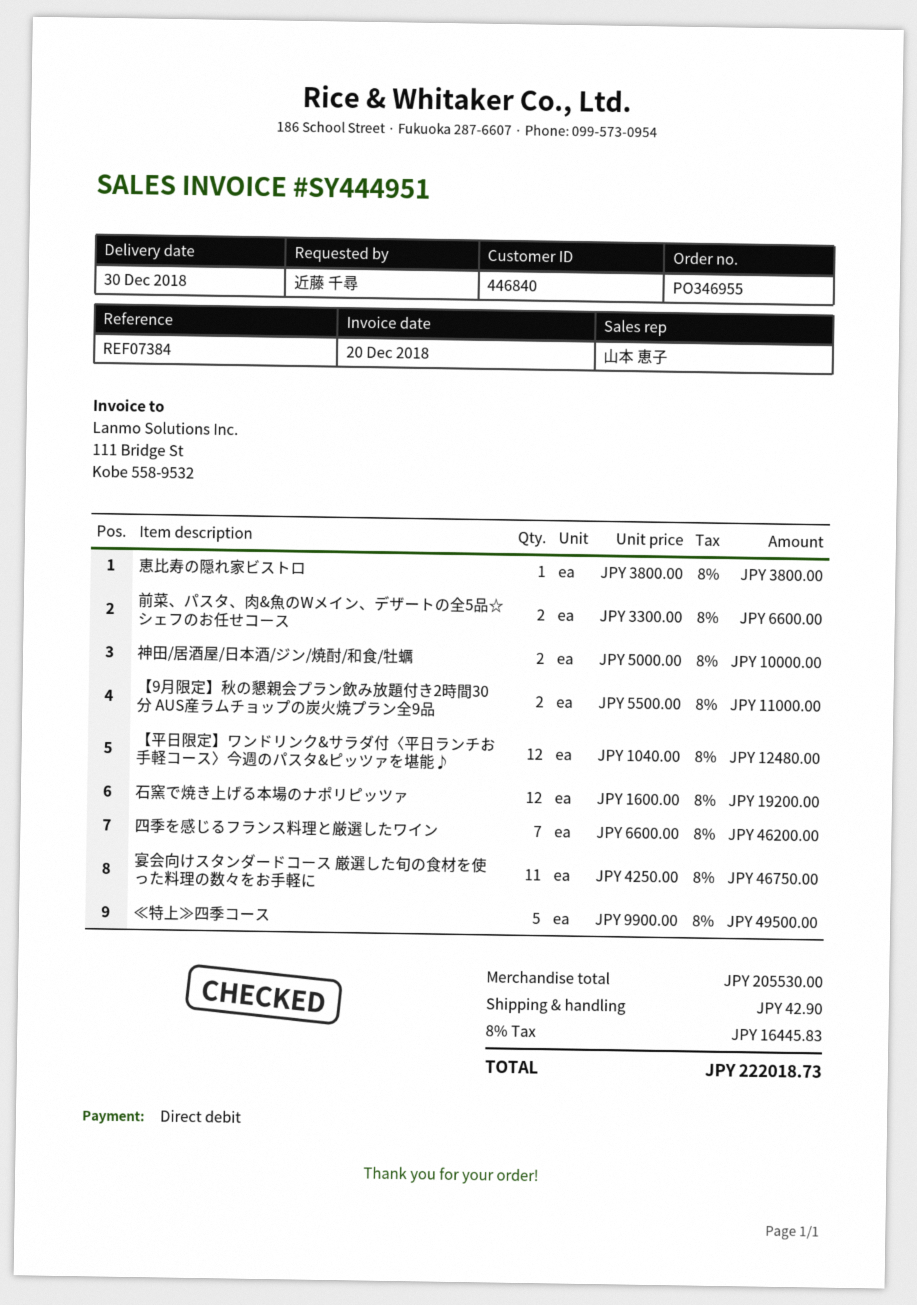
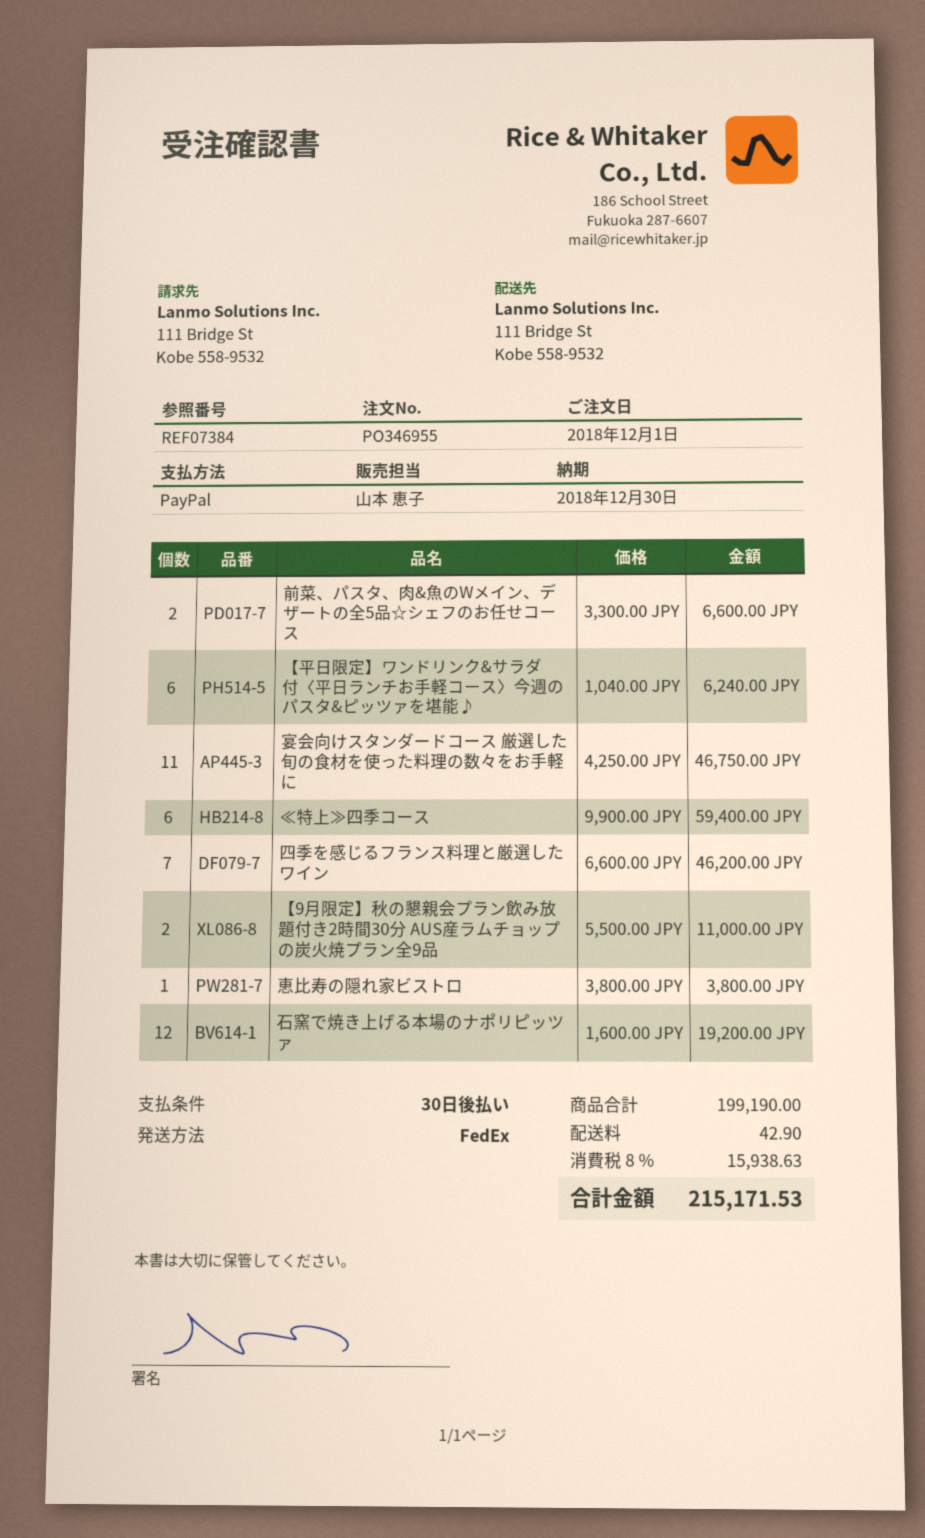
payment method: direct debit -> PayPal
神田/居酒屋/日本酒/ジン/焼酎/和食/牡蠣: 2 x 5000.00 = 10000.00 -> none
【平日限定】ワンドリンク&サラダ付〈平日ランチお手軽コース〉今週のパスタ&ピッツァを堪能♪: 12 x 1040.00 = 12480.00 -> 6 x 1040.00 = 6240.00
≪特上≫四季コース: 5 x 9900.00 = 49500.00 -> 6 x 9900.00 = 59400.00
subtotal: 205530.00 -> 199190.00
tax: 8% = 16445.83 -> 8% = 15938.63
total: 222018.73 -> 215171.53

